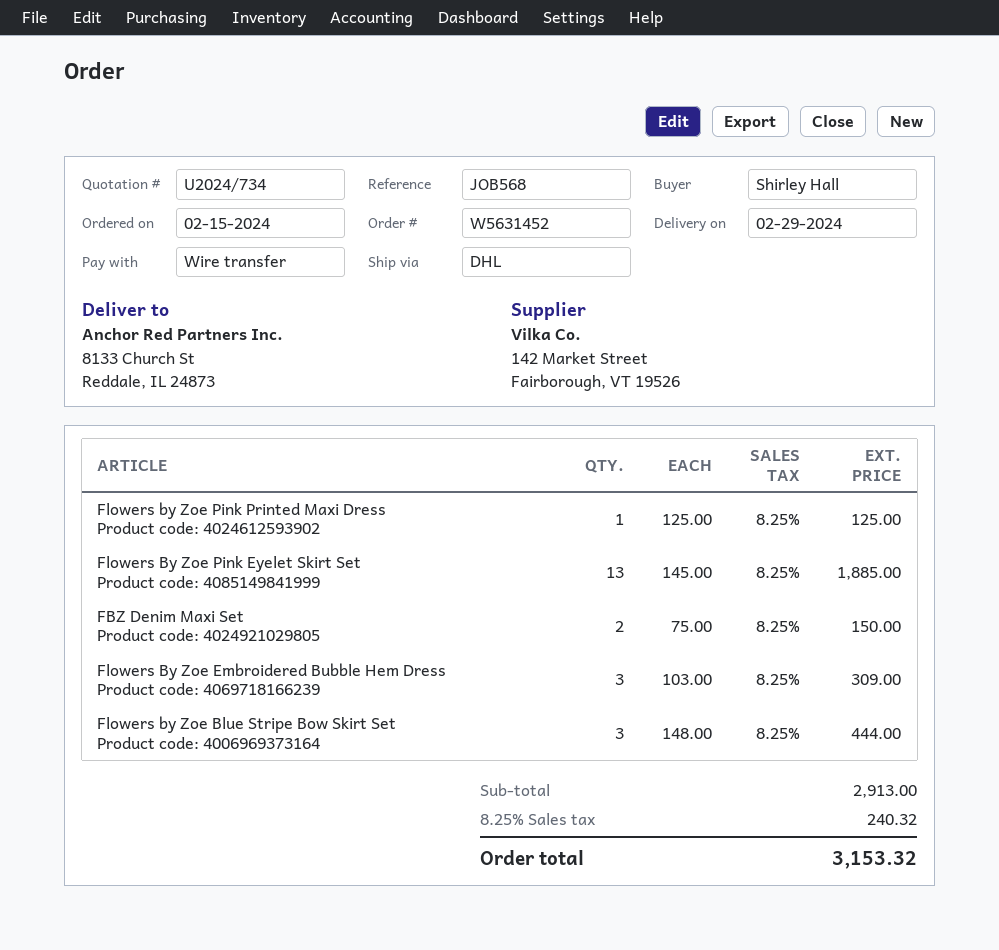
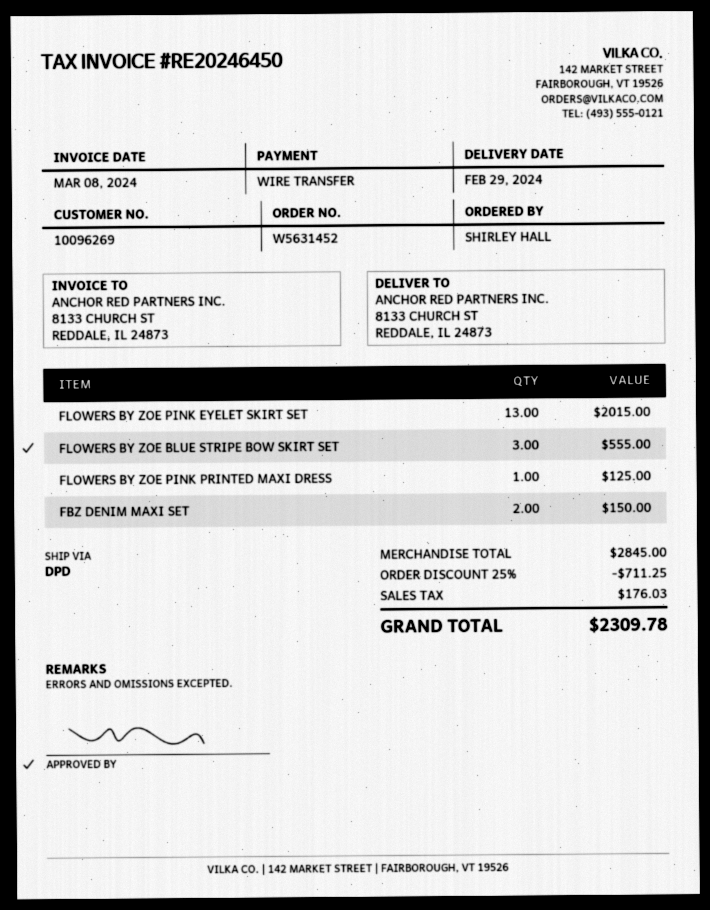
shipping method: DHL -> DPD
Flowers By Zoe Pink Eyelet Skirt Set: 13 for 1885.00 -> 13 for 2015.00
Flowers By Zoe Embroidered Bubble Hem Dress: 3 for 309.00 -> none
Flowers by Zoe Blue Stripe Bow Skirt Set: 3 for 444.00 -> 3 for 555.00
subtotal: 2913.00 -> 2845.00
discount: none -> 25% = 711.25
tax: 240.32 -> 176.03
total: 3153.32 -> 2309.78

